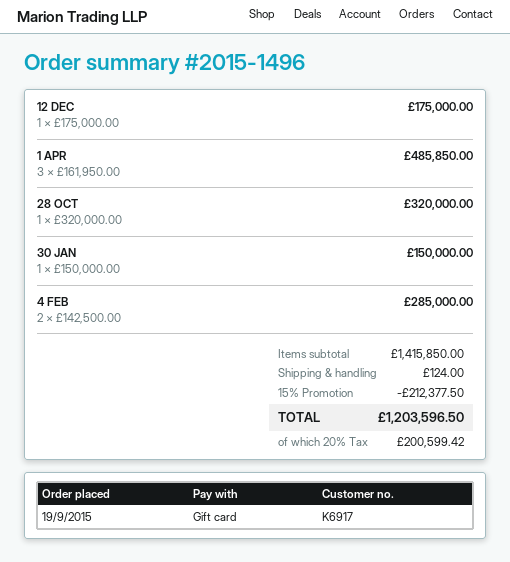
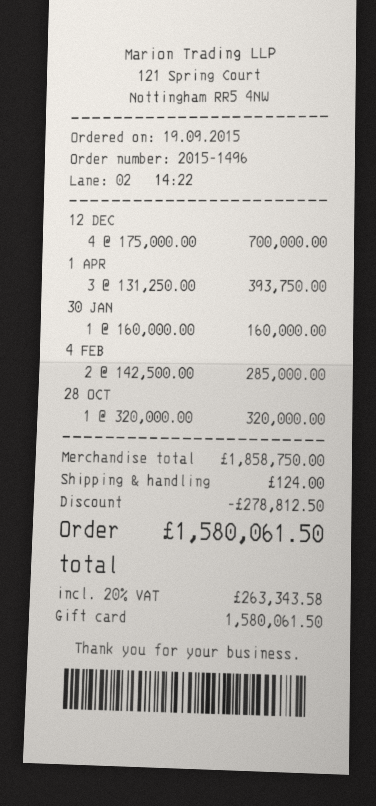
12 DEC: 1 x 175000.00 = 175000.00 -> 4 x 175000.00 = 700000.00
1 APR: 3 x 161950.00 = 485850.00 -> 3 x 131250.00 = 393750.00
30 JAN: 1 x 150000.00 = 150000.00 -> 1 x 160000.00 = 160000.00
subtotal: 1415850.00 -> 1858750.00
discount: 212377.50 -> 278812.50
tax: 20% = 200599.42 -> 20% = 263343.58
total: 1203596.50 -> 1580061.50

